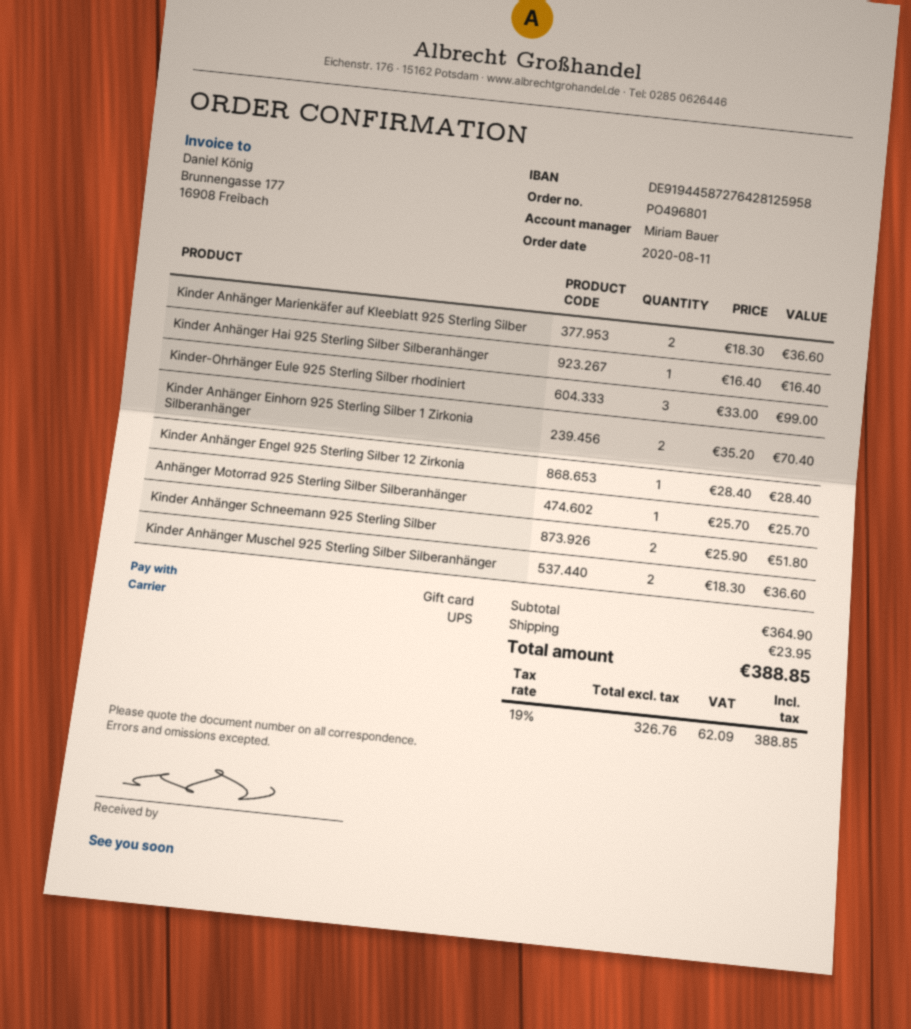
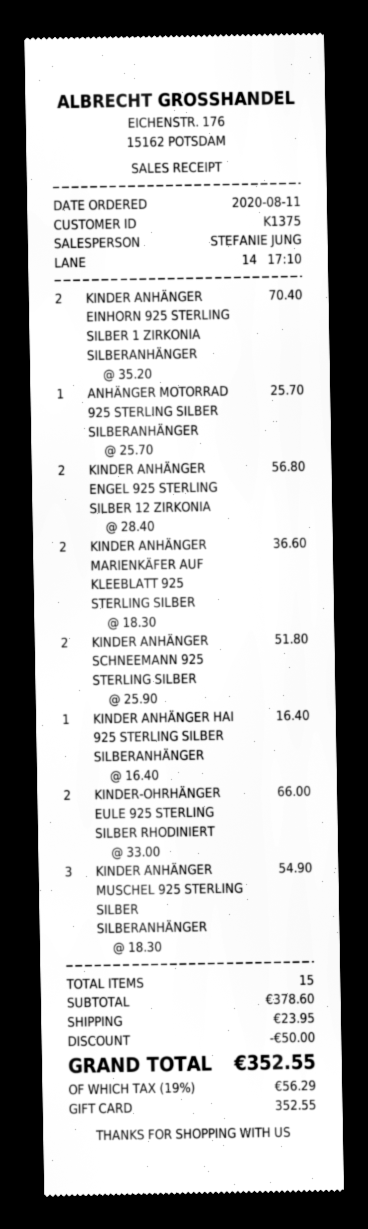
sales rep: Miriam Bauer -> STEFANIE JUNG
Kinder-Ohrhänger Eule 925 Sterling Silber rhodiniert: 3 x 33.00 = 99.00 -> 2 x 33.00 = 66.00
Kinder Anhänger Engel 925 Sterling Silber 12 Zirkonia: 1 x 28.40 = 28.40 -> 2 x 28.40 = 56.80
Kinder Anhänger Muschel 925 Sterling Silber Silberanhänger: 2 x 18.30 = 36.60 -> 3 x 18.30 = 54.90
subtotal: 364.90 -> 378.60
discount: none -> 50.00
tax: 19% = 62.09 -> 19% = 56.29
total: 388.85 -> 352.55

